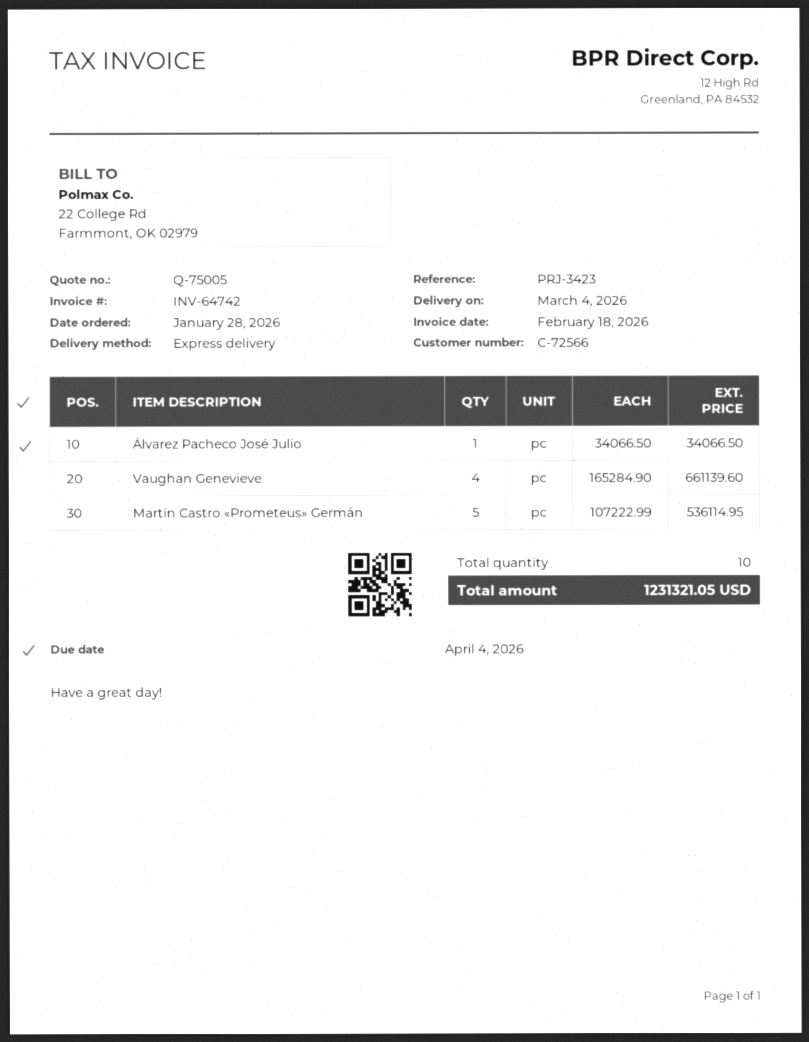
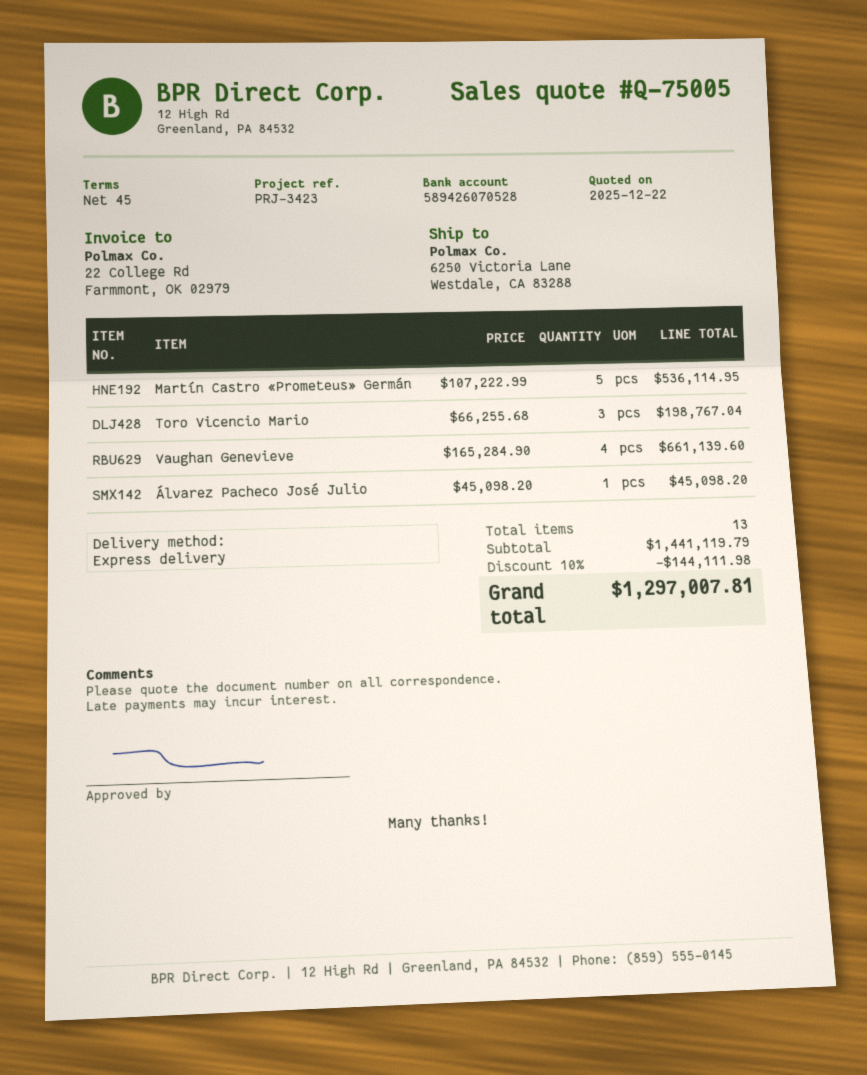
Álvarez Pacheco José Julio: 1 x 34066.50 = 34066.50 -> 1 x 45098.20 = 45098.20
Toro Vicencio Mario: none -> 3 x 66255.68 = 198767.04
total quantity: 10 -> 13
discount: none -> 10% = 144111.98
total: 1231321.05 -> 1297007.81

